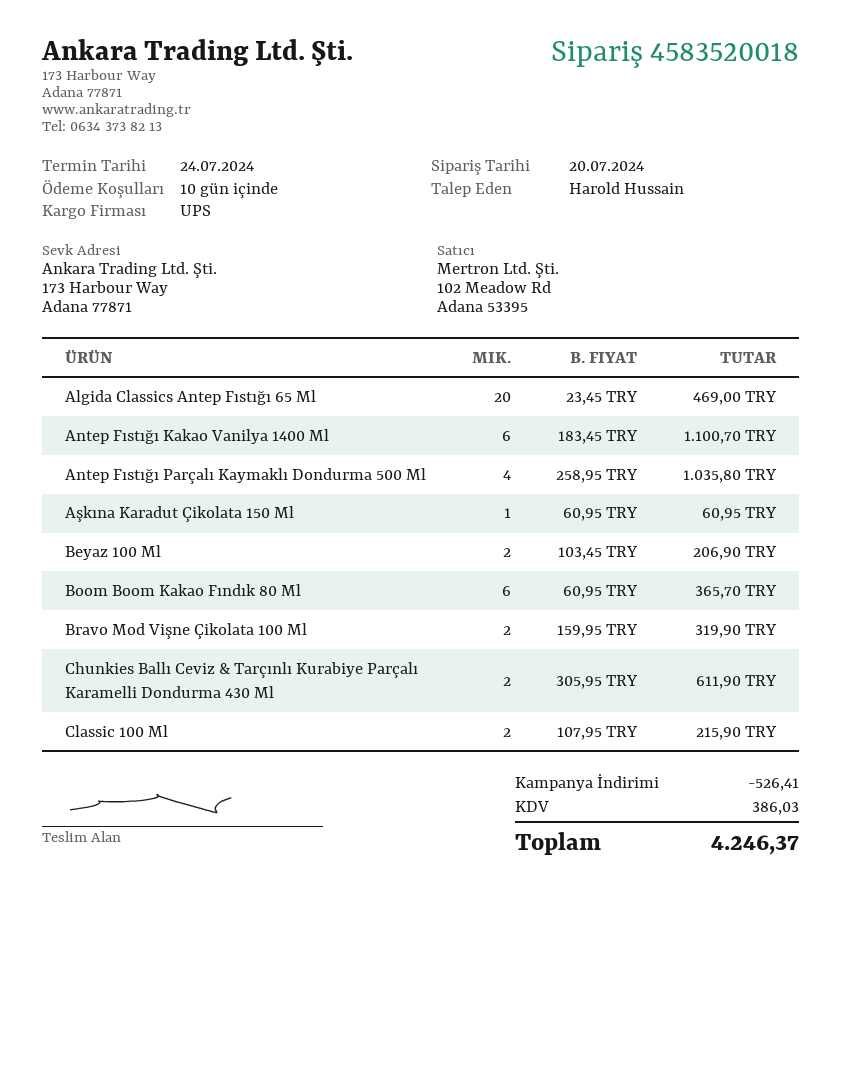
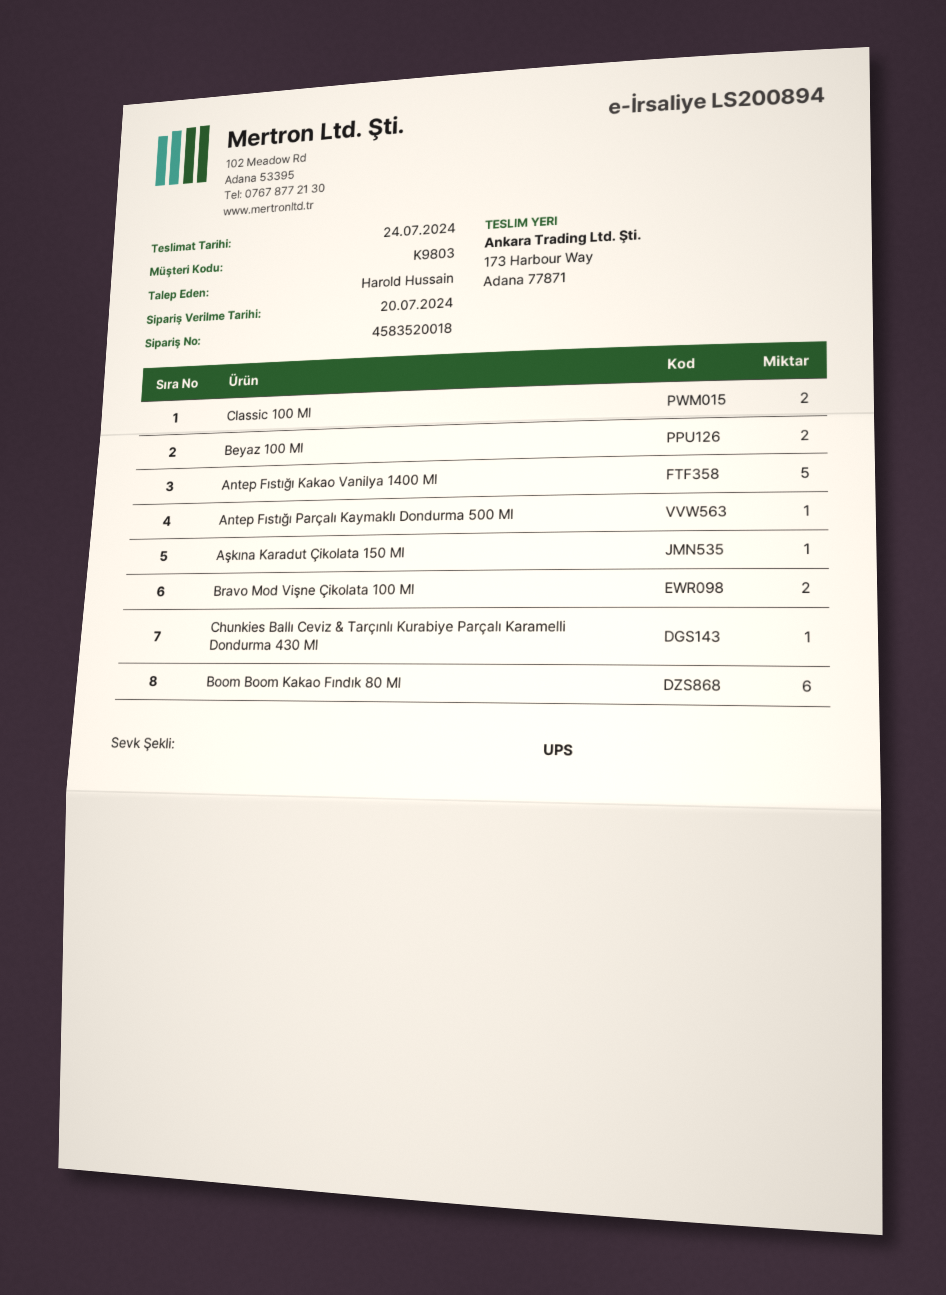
Algida Classics Antep Fıstığı 65 Ml: 20 -> none
Antep Fıstığı Kakao Vanilya 1400 Ml: 6 -> 5
Antep Fıstığı Parçalı Kaymaklı Dondurma 500 Ml: 4 -> 1
Chunkies Ballı Ceviz & Tarçınlı Kurabiye Parçalı Karamelli Dondurma 430 Ml: 2 -> 1

